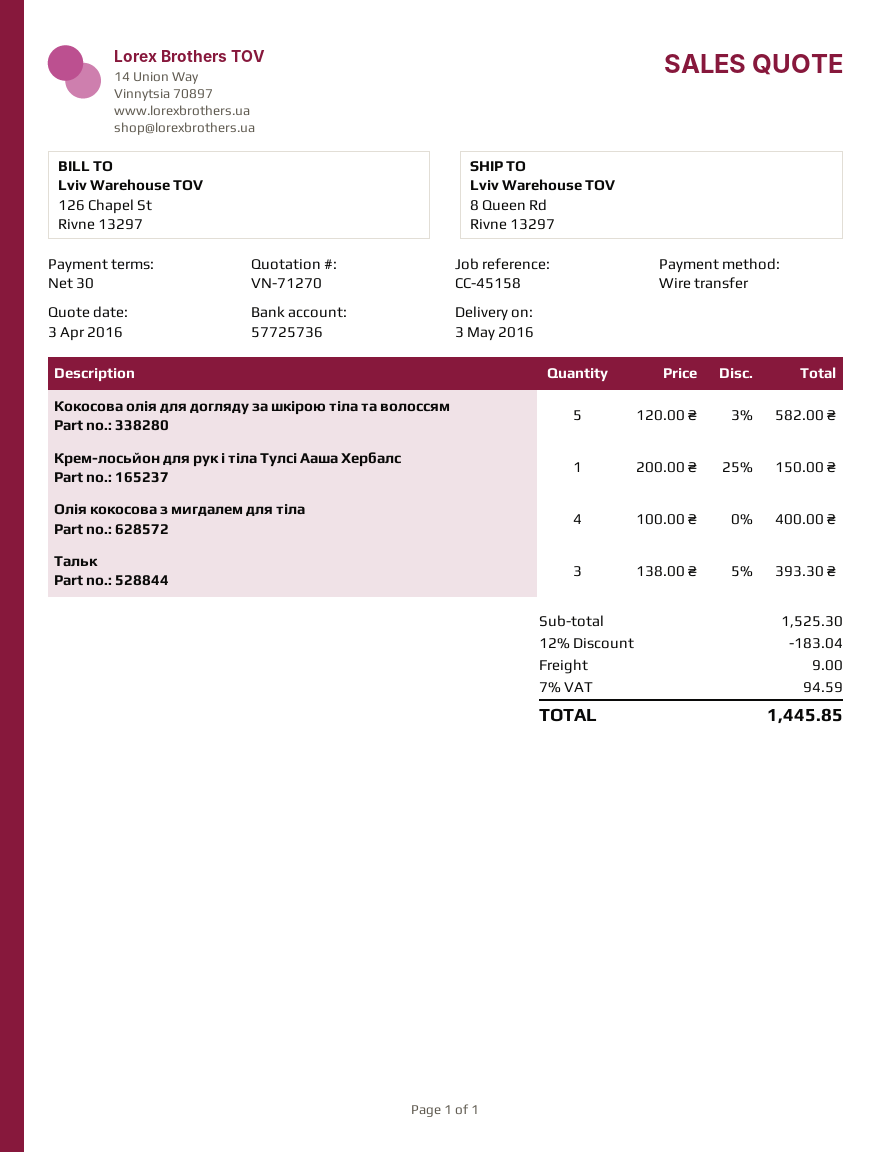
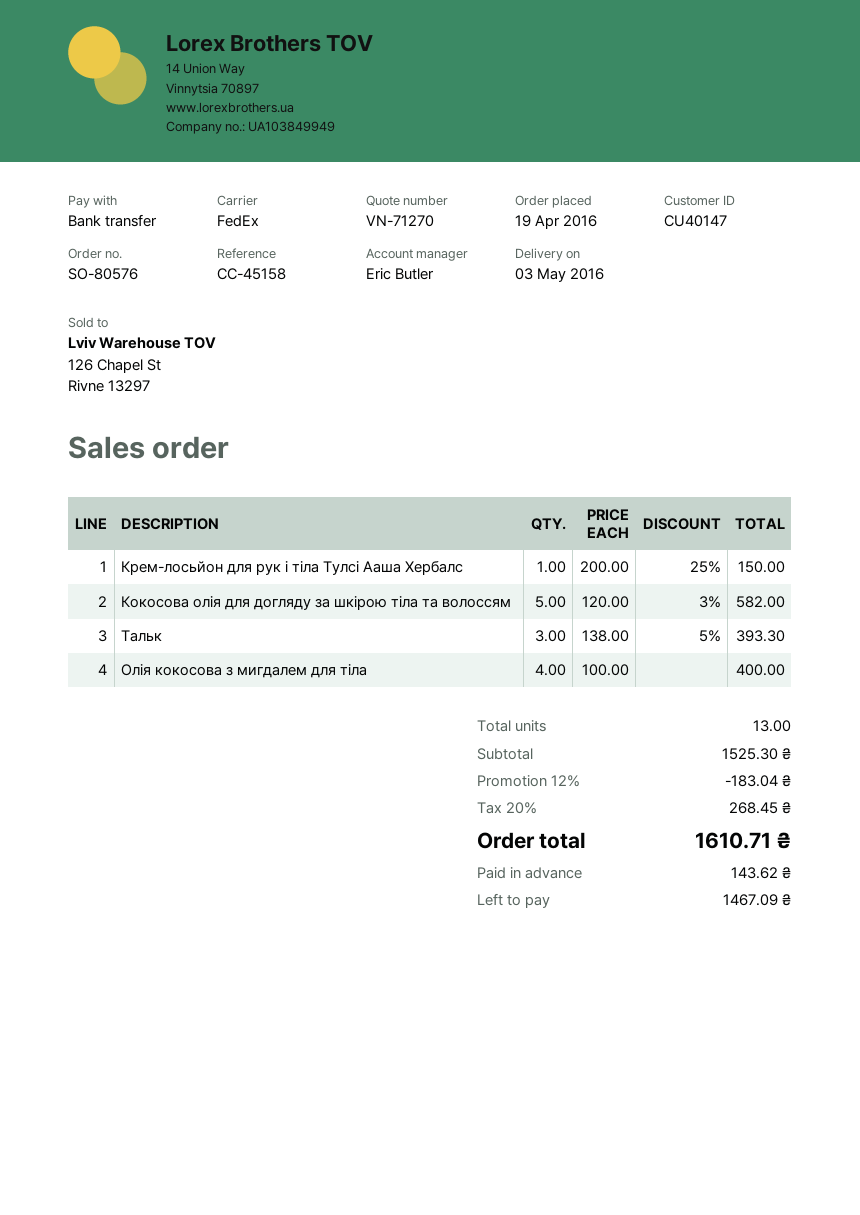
shipping: 9.00 -> none
tax: 7% = 94.59 -> 20% = 268.45
total: 1445.85 -> 1610.71

